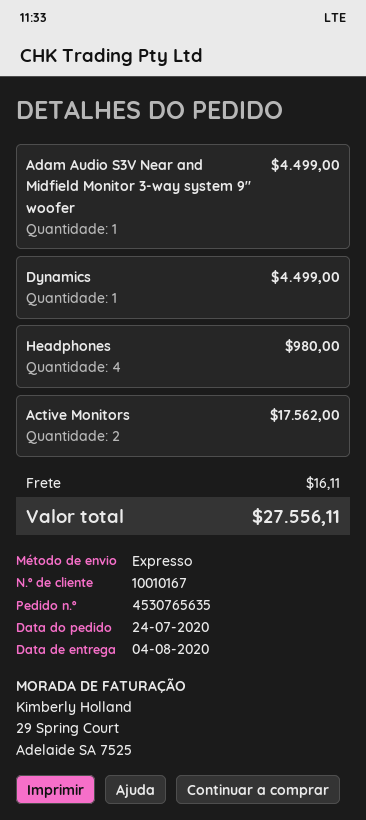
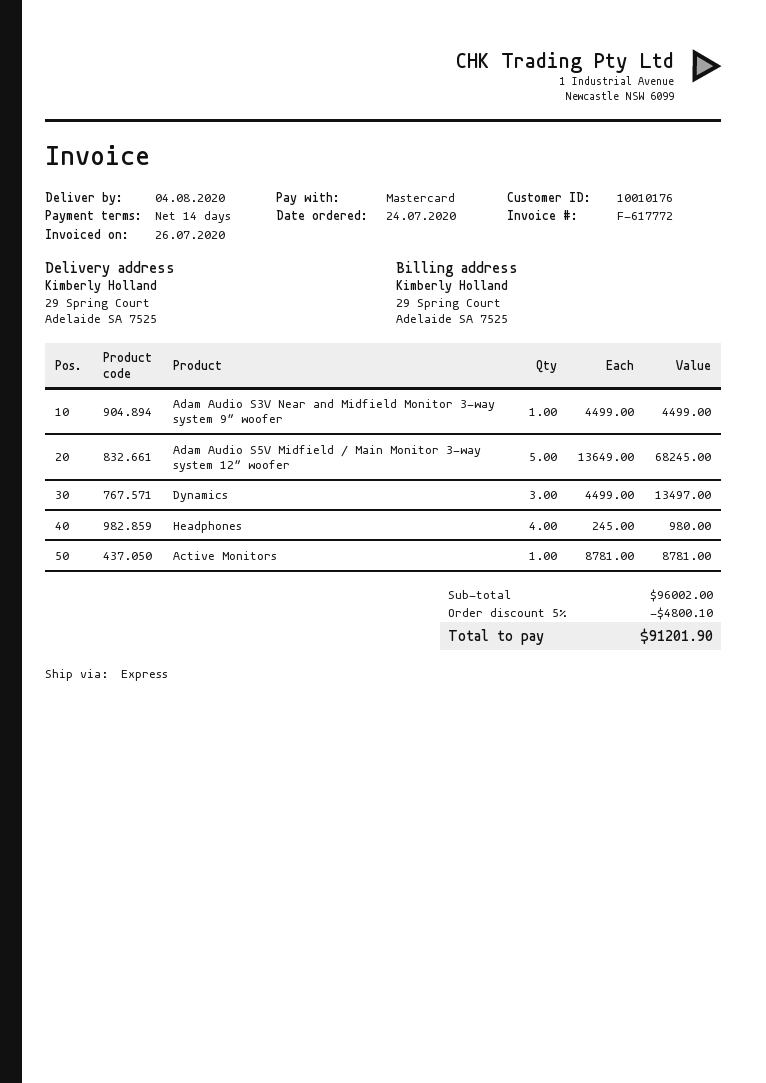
customer number: 10010167 -> 10010176
Dynamics: 1 for 4499.00 -> 3 for 13497.00
Active Monitors: 2 for 17562.00 -> 1 for 8781.00
Adam Audio S5V Midfield / Main Monitor 3-way system 12″ woofer: none -> 5 for 68245.00
discount: none -> 5% = 4800.10
shipping: 16.11 -> none
total: 27556.11 -> 91201.90

